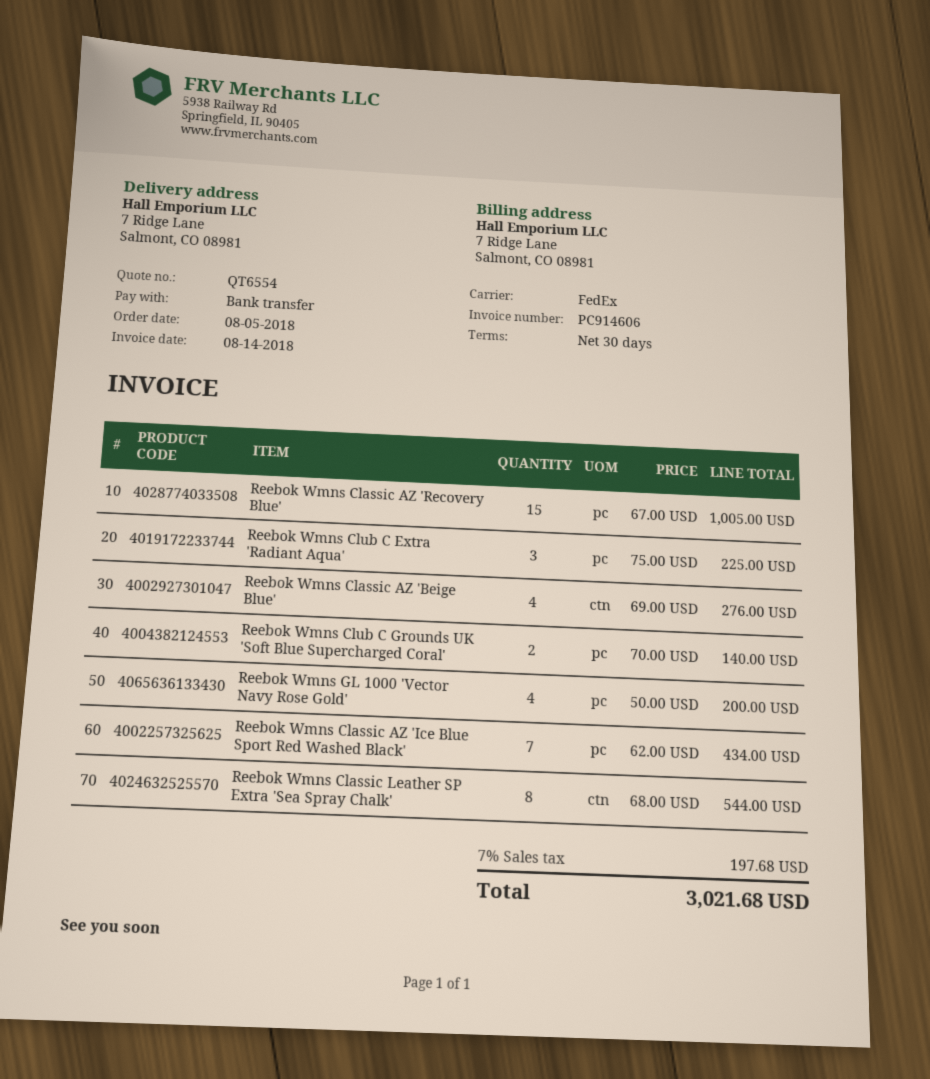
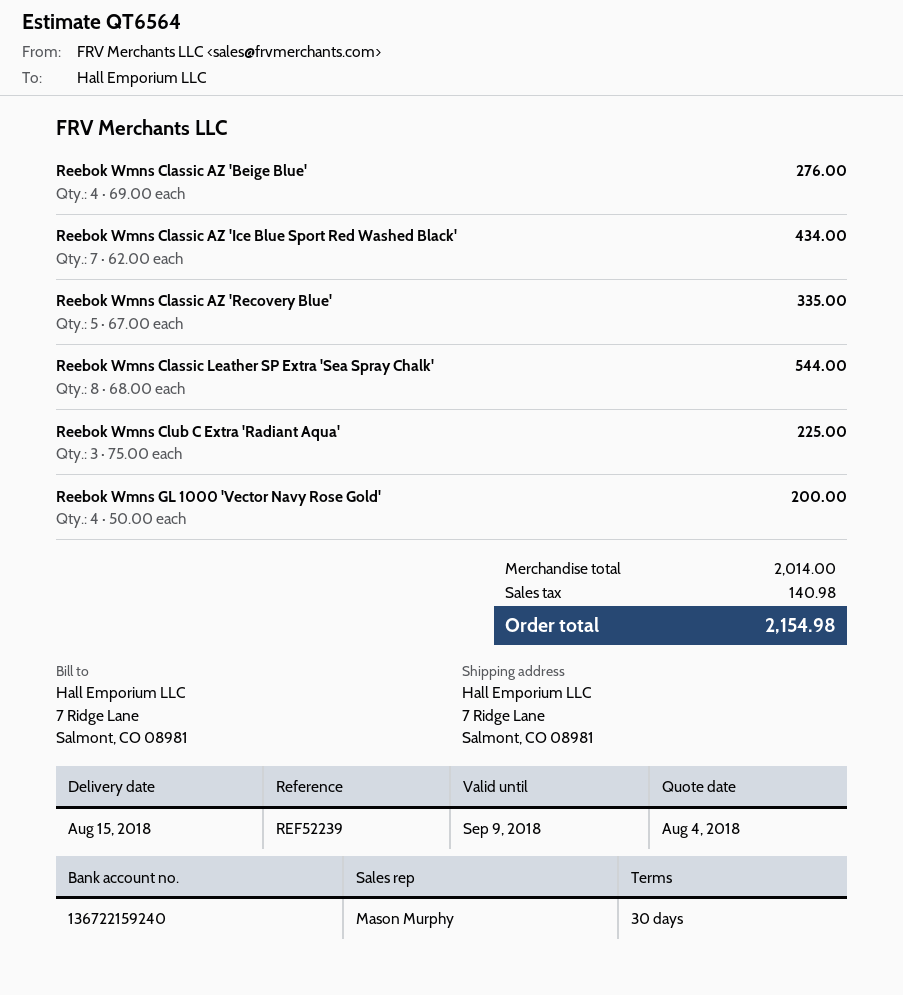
quote number: QT6554 -> QT6564
Reebok Wmns Classic AZ 'Recovery Blue': 15 x 67.00 = 1005.00 -> 5 x 67.00 = 335.00
Reebok Wmns Club C Grounds UK 'Soft Blue Supercharged Coral': 2 x 70.00 = 140.00 -> none
tax: 197.68 -> 140.98
total: 3021.68 -> 2154.98

